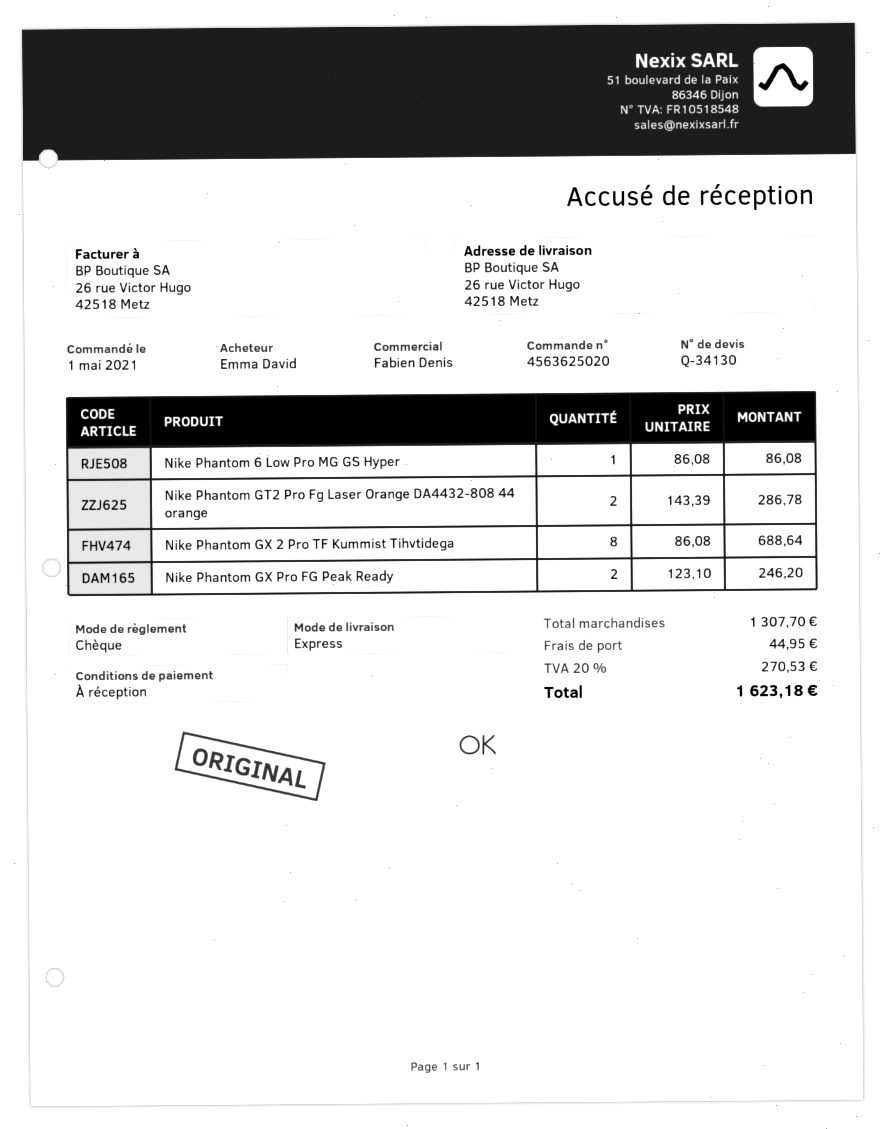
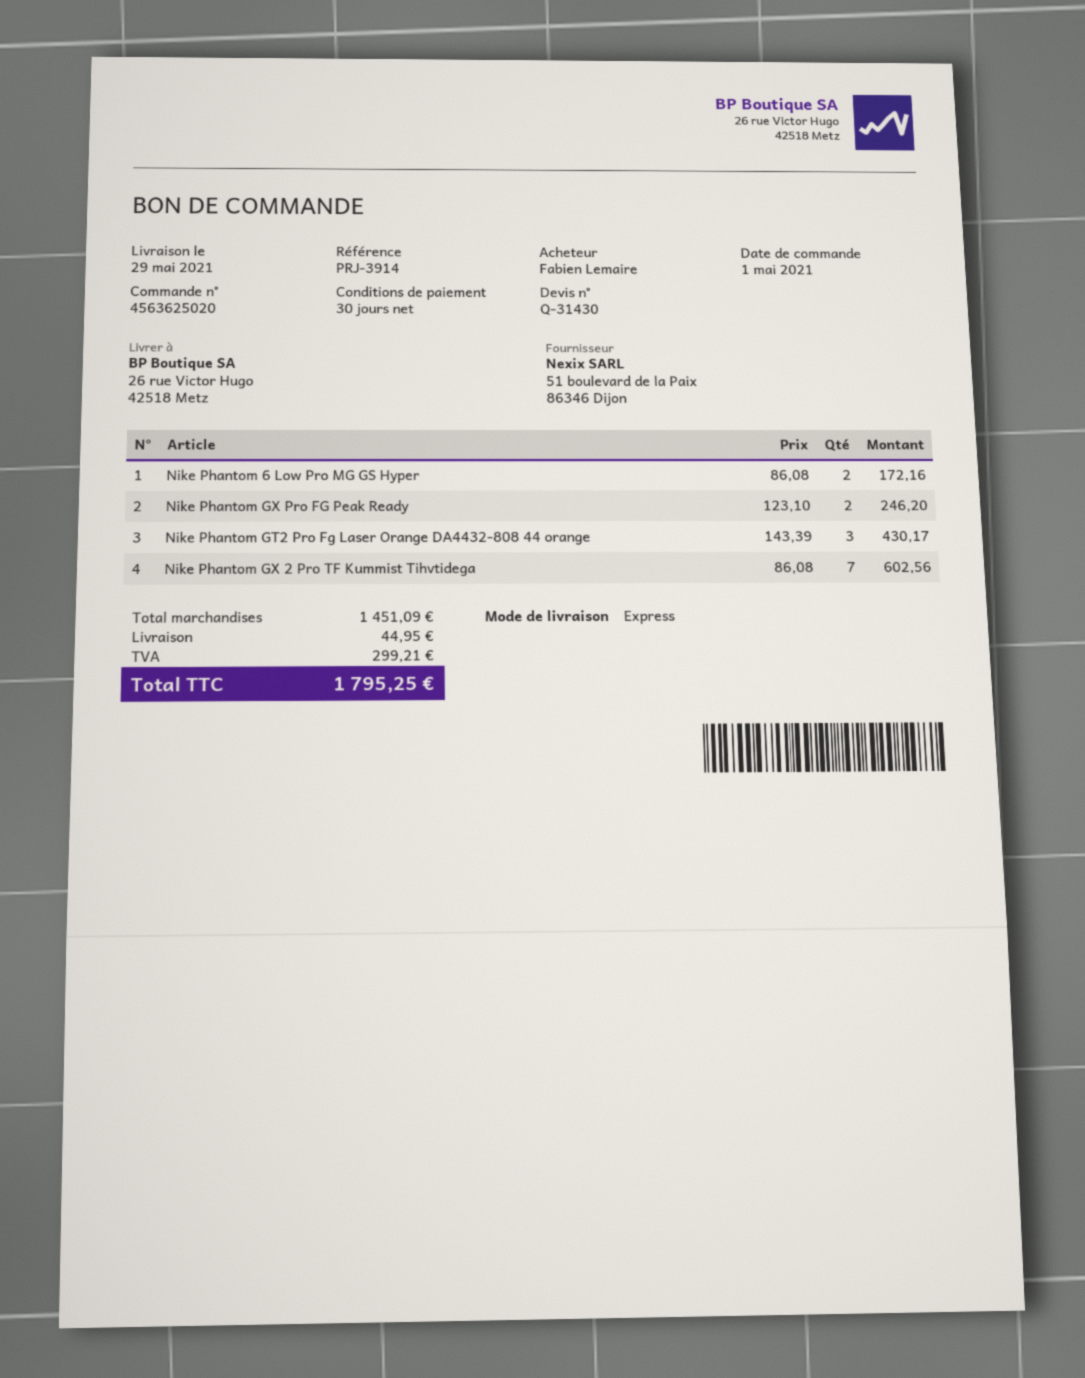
quote number: Q-34130 -> Q-31430
payment terms: on receipt -> 30 days
ordered by: Emma David -> Fabien Lemaire
Nike Phantom 6 Low Pro MG GS Hyper: 1 x 86.08 = 86.08 -> 2 x 86.08 = 172.16
Nike Phantom GT2 Pro Fg Laser Orange DA4432-808 44 orange: 2 x 143.39 = 286.78 -> 3 x 143.39 = 430.17
Nike Phantom GX 2 Pro TF Kummist Tihvtidega: 8 x 86.08 = 688.64 -> 7 x 86.08 = 602.56
subtotal: 1307.70 -> 1451.09
tax: 270.53 -> 299.21
total: 1623.18 -> 1795.25

